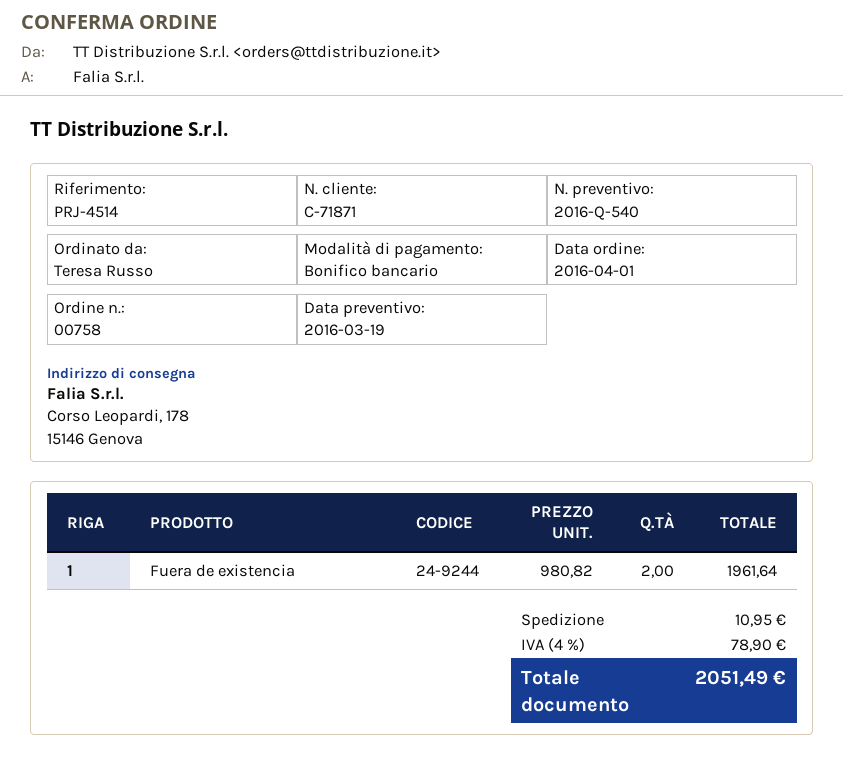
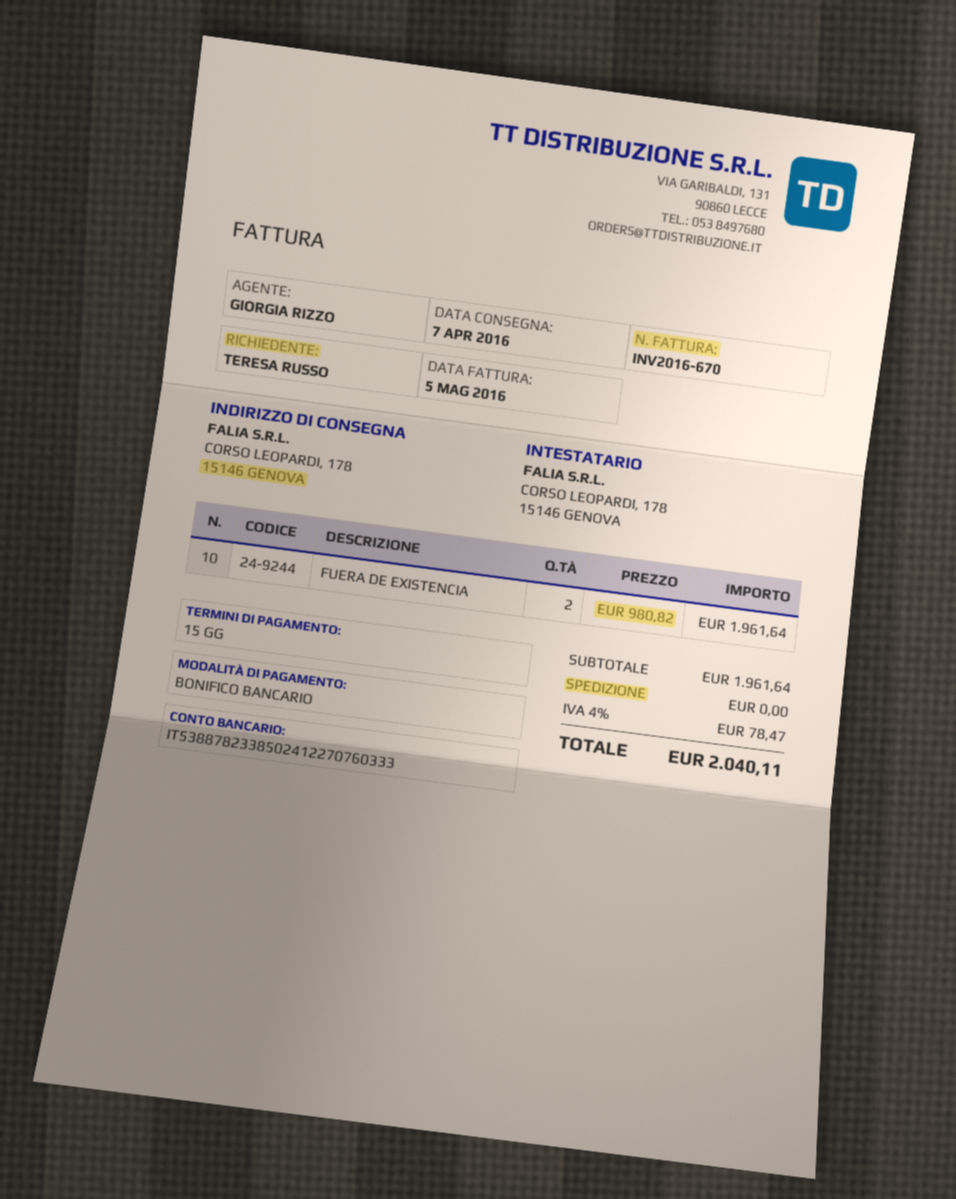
shipping: 10.95 -> 0.00
tax: 4% = 78.90 -> 4% = 78.47
total: 2051.49 -> 2040.11

